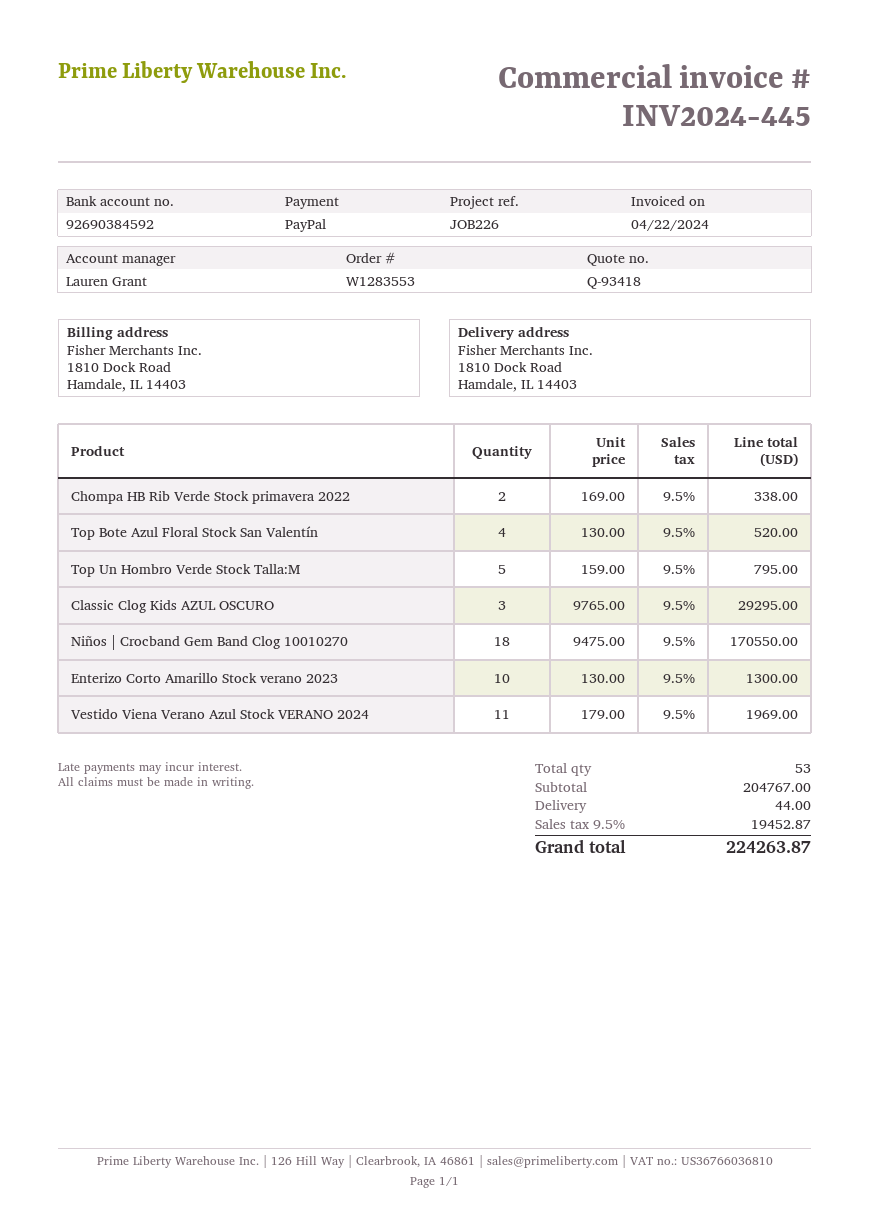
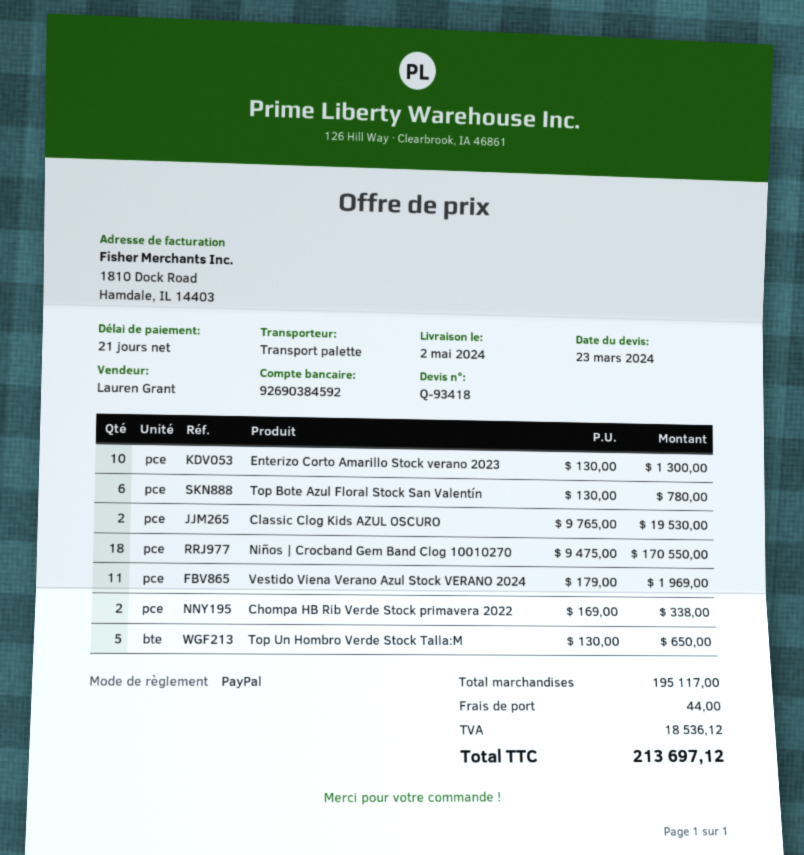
Top Bote Azul Floral Stock San Valentín: 4 x 130.00 = 520.00 -> 6 x 130.00 = 780.00
Top Un Hombro Verde Stock Talla:M: 5 x 159.00 = 795.00 -> 5 x 130.00 = 650.00
Classic Clog Kids AZUL OSCURO: 3 x 9765.00 = 29295.00 -> 2 x 9765.00 = 19530.00
subtotal: 204767.00 -> 195117.00
tax: 19452.87 -> 18536.12
total: 224263.87 -> 213697.12

